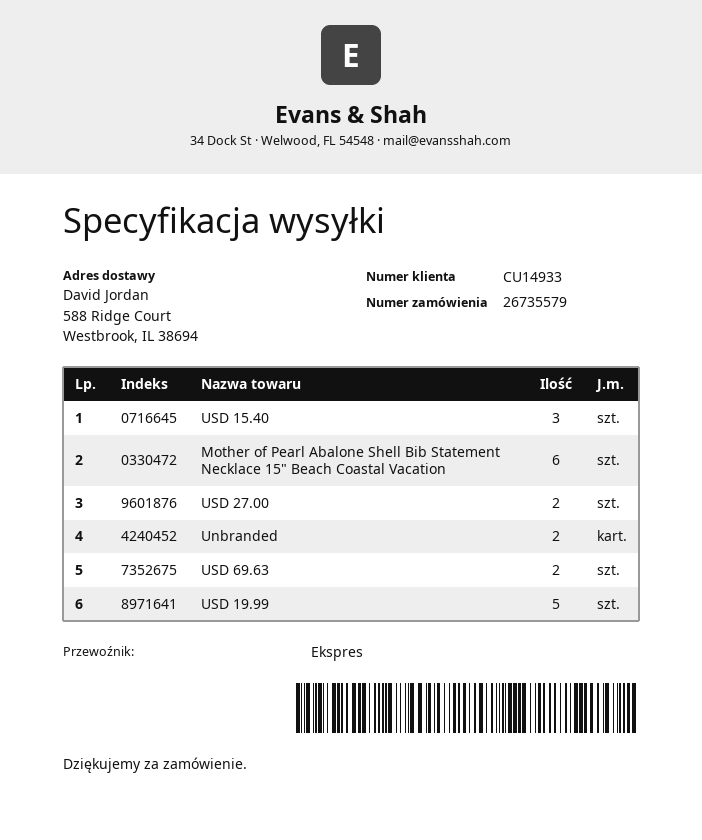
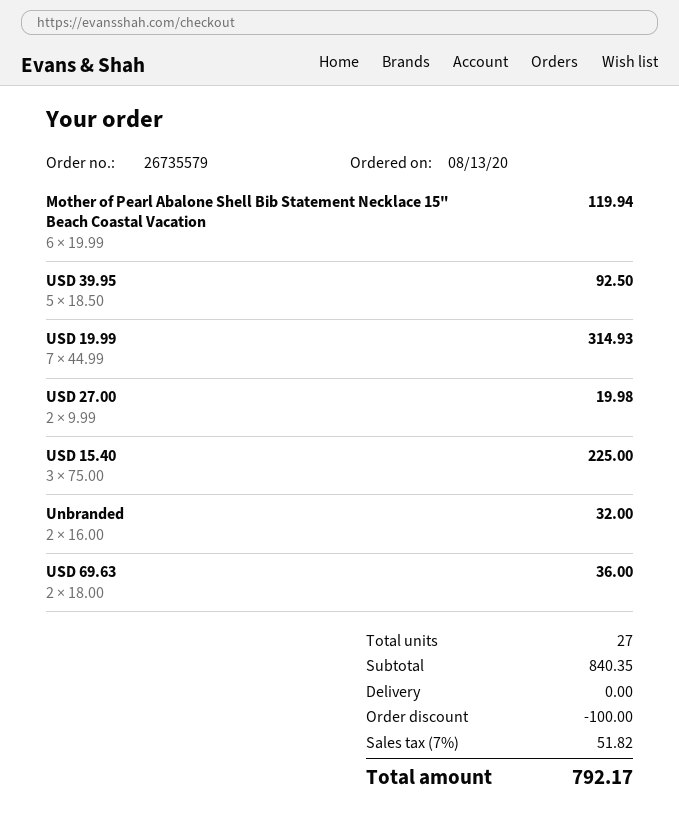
USD 19.99: 5 -> 7
USD 39.95: none -> 5

